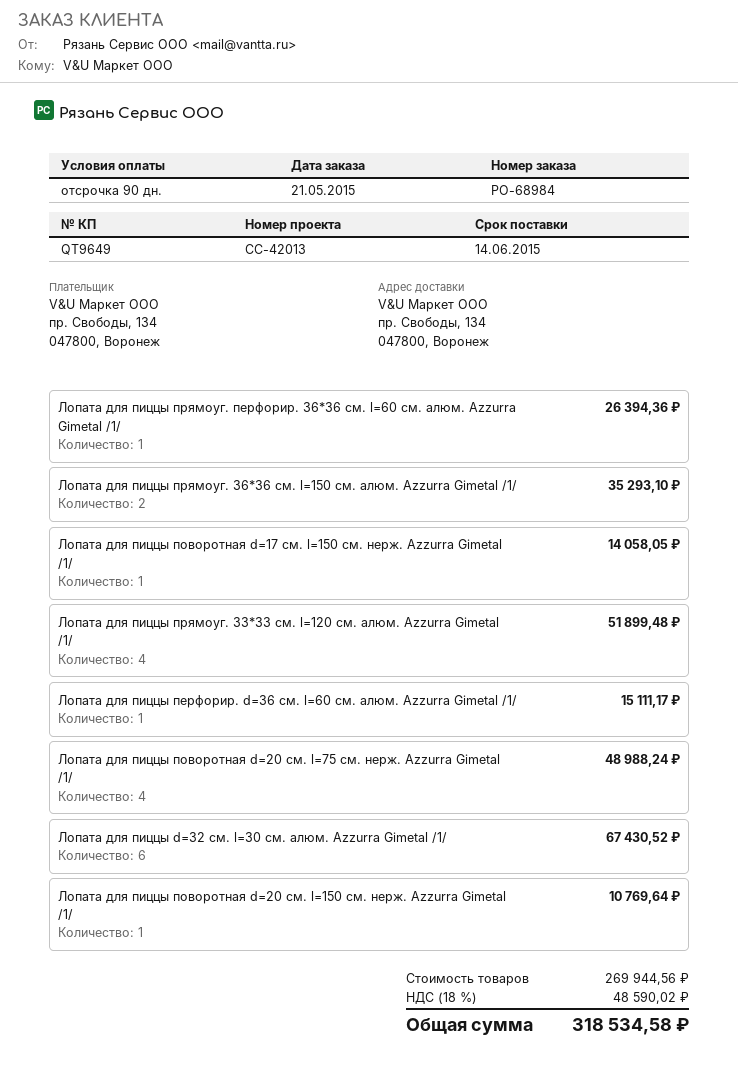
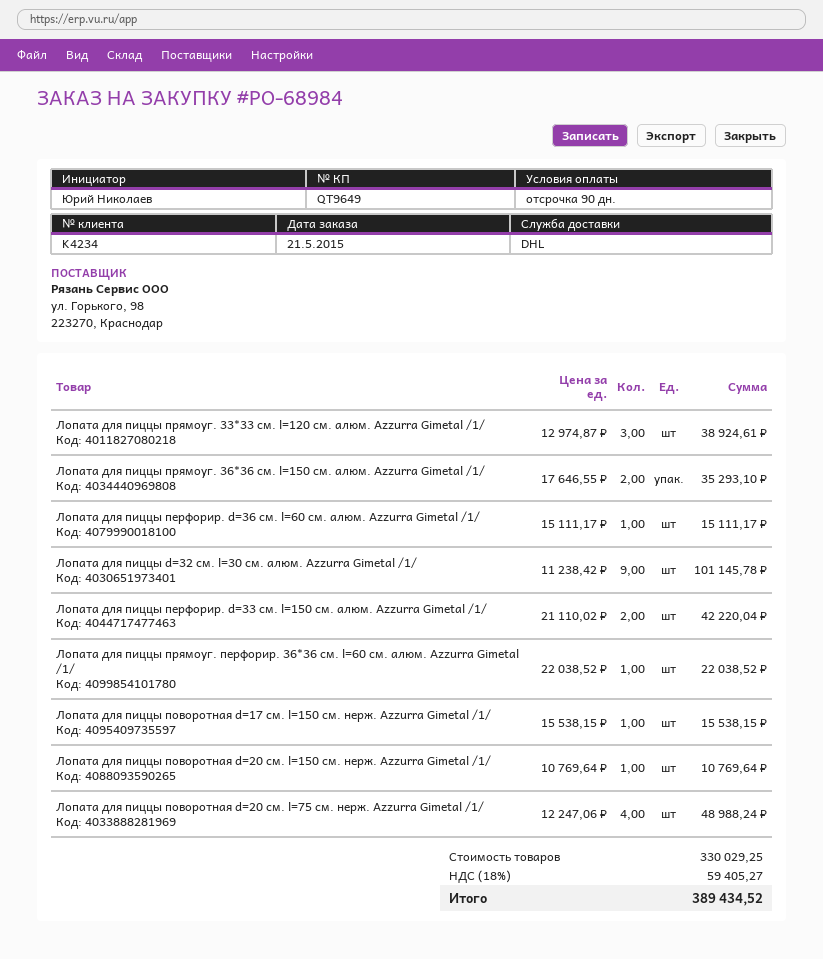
Лопата для пиццы прямоуг. перфорир. 36*36 см. l=60 см. алюм. Azzurra Gimetal /1/: 1 for 26394.36 -> 1 for 22038.52
Лопата для пиццы поворотная d=17 см. l=150 см. нерж. Azzurra Gimetal /1/: 1 for 14058.05 -> 1 for 15538.15
Лопата для пиццы прямоуг. 33*33 см. l=120 см. алюм. Azzurra Gimetal /1/: 4 for 51899.48 -> 3 for 38924.61
Лопата для пиццы d=32 см. l=30 см. алюм. Azzurra Gimetal /1/: 6 for 67430.52 -> 9 for 101145.78
Лопата для пиццы перфорир. d=33 см. l=150 см. алюм. Azzurra Gimetal /1/: none -> 2 for 42220.04
subtotal: 269944.56 -> 330029.25
tax: 18% = 48590.02 -> 18% = 59405.27
total: 318534.58 -> 389434.52

